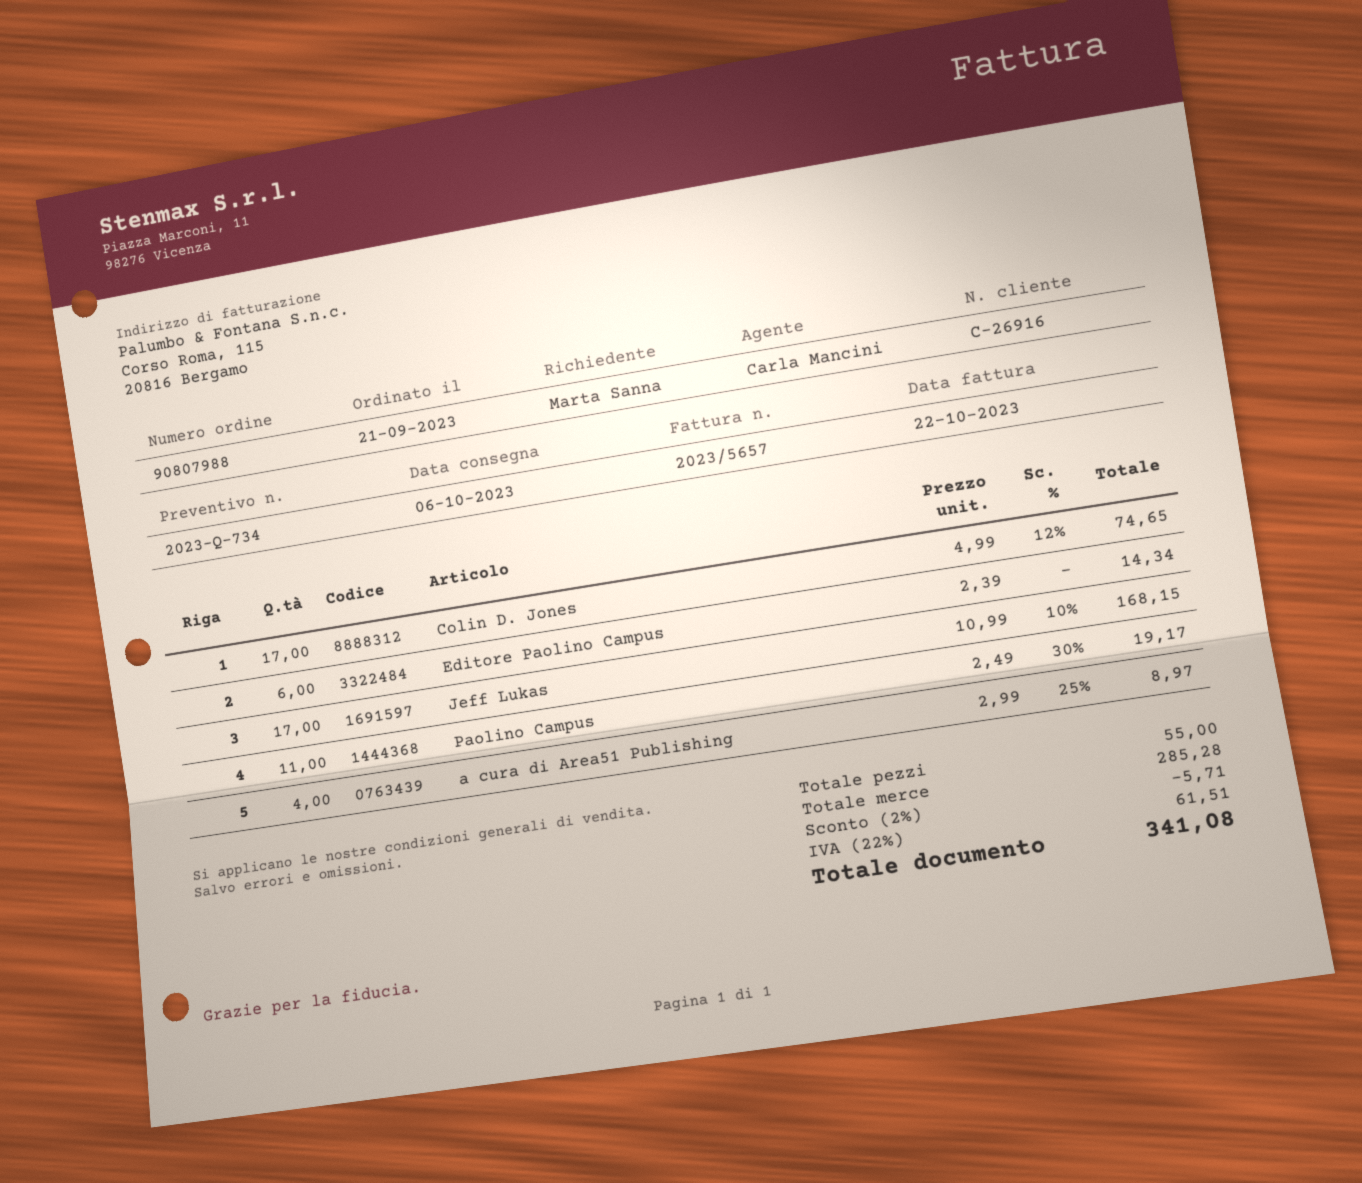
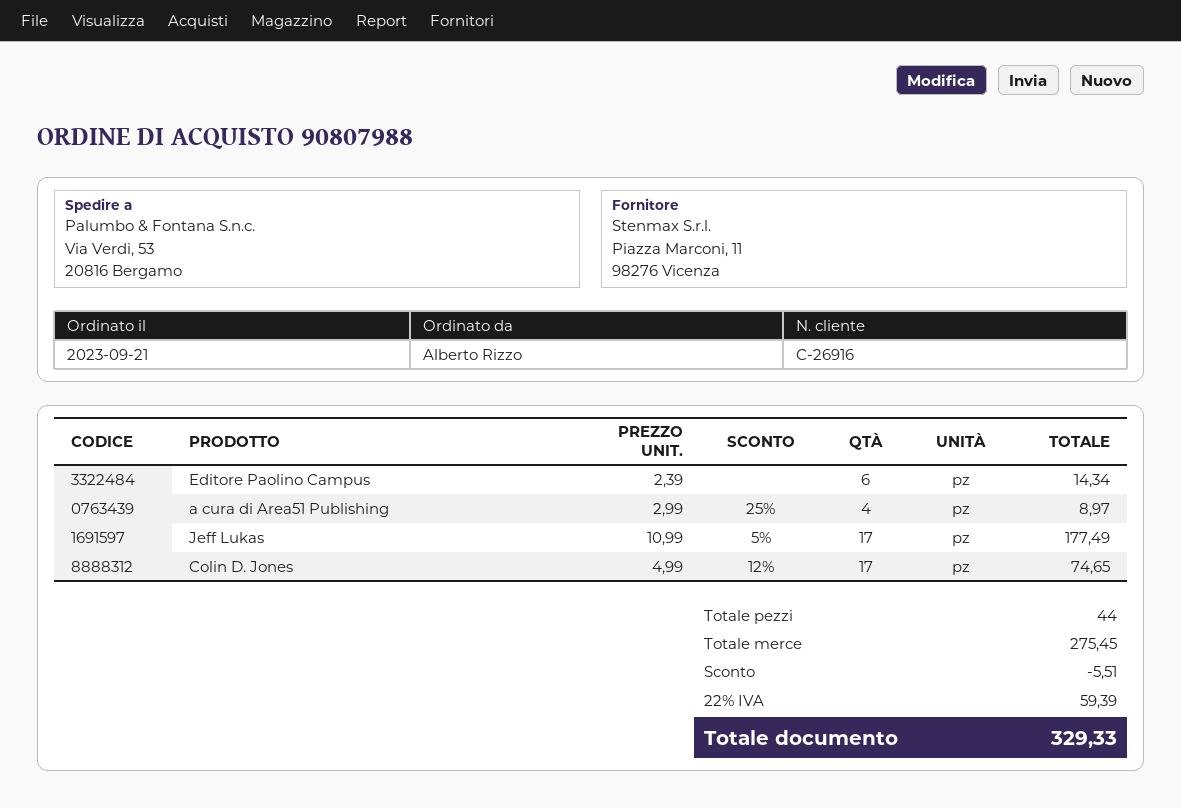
ordered by: Marta Sanna -> Alberto Rizzo
Jeff Lukas: 17 x 10.99 - 10% = 168.15 -> 17 x 10.99 - 5% = 177.49
Paolino Campus: 11 x 2.49 - 30% = 19.17 -> none
total quantity: 55 -> 44
subtotal: 285.28 -> 275.45
discount: 5.71 -> 5.51
tax: 22% = 61.51 -> 22% = 59.39
total: 341.08 -> 329.33

